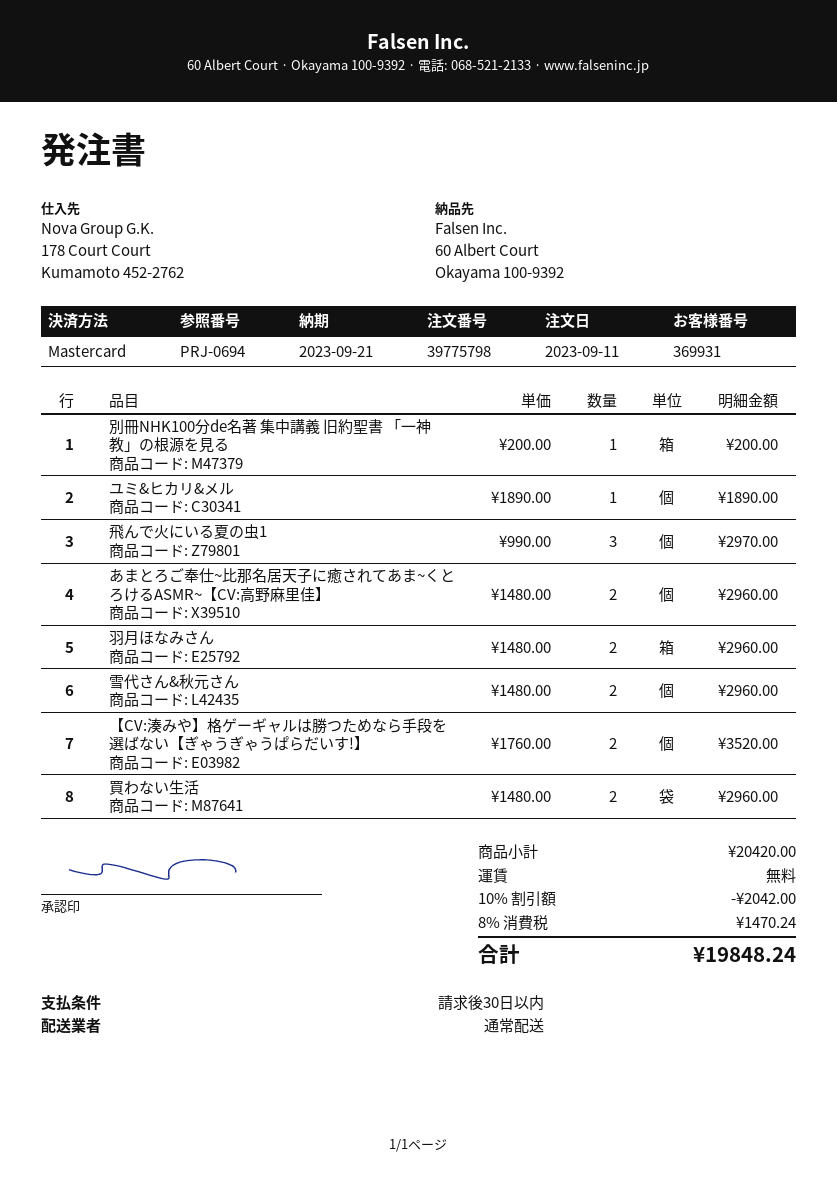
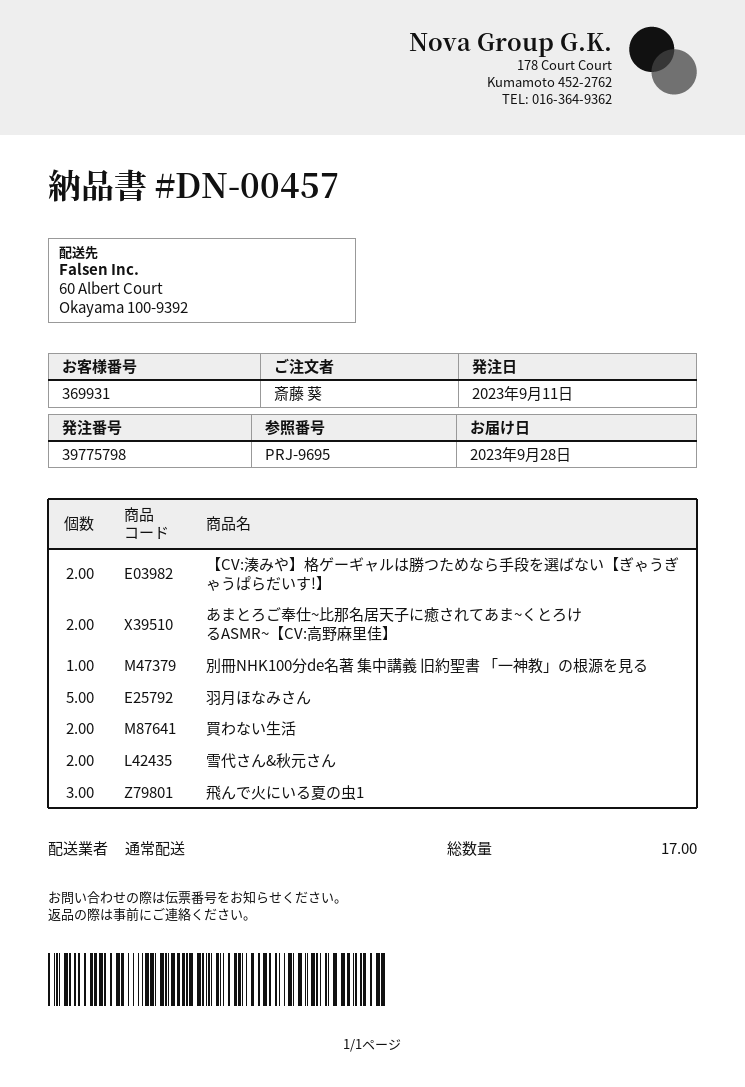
delivery date: 2023-09-21 -> 2023-09-28
reference: PRJ-0694 -> PRJ-9695
ユミ&ヒカリ&メル: 1 -> none
羽月ほなみさん: 2 -> 5

